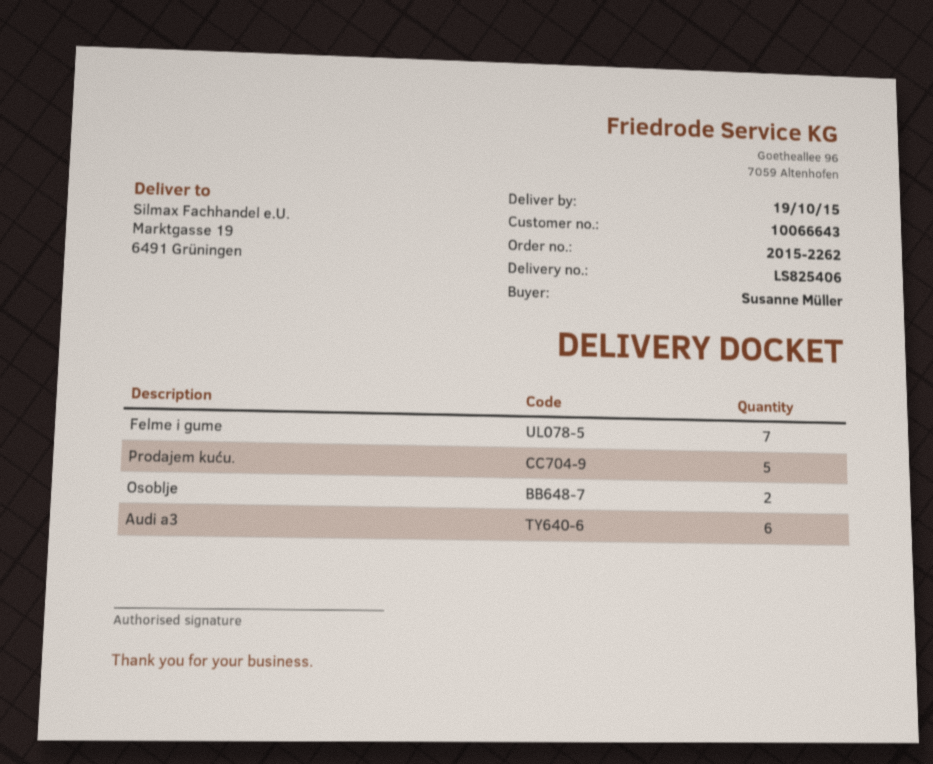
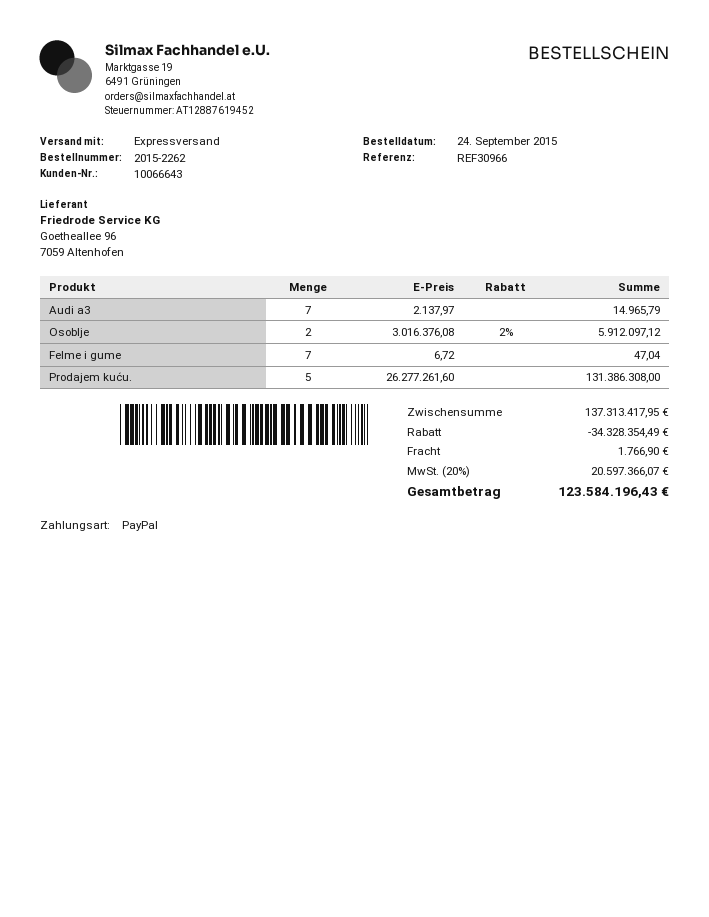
Audi a3: 6 -> 7

